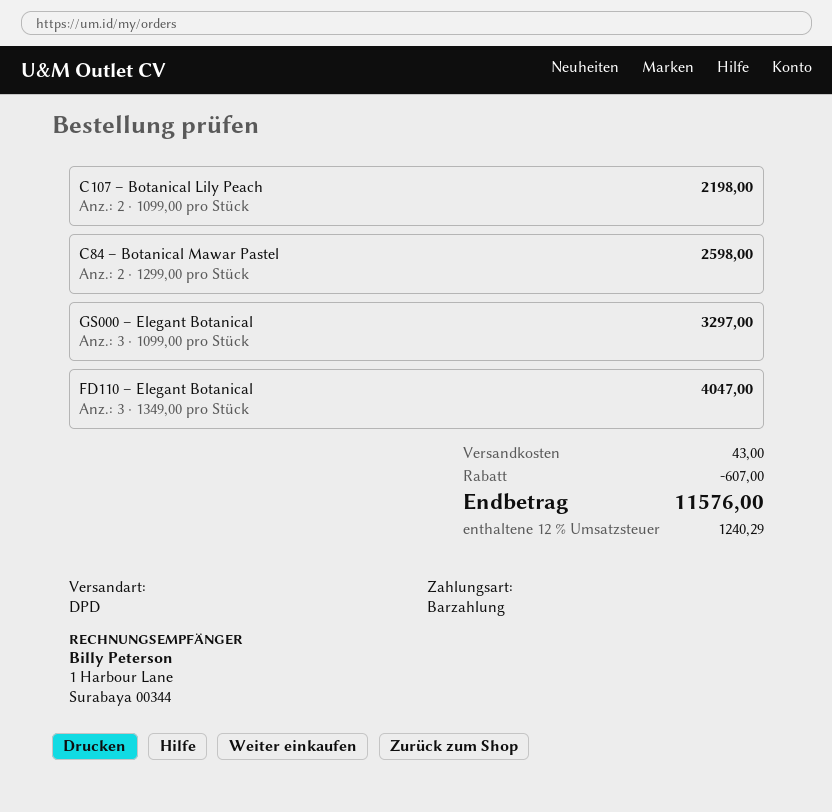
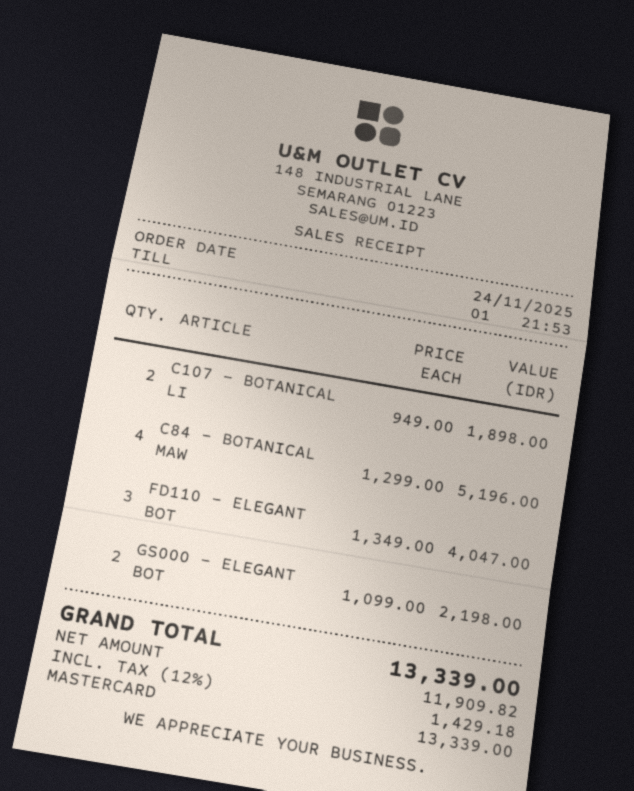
payment method: cash -> Mastercard
C107 – Botanical Lily Peach: 2 x 1099.00 = 2198.00 -> 2 x 949.00 = 1898.00
C84 – Botanical Mawar Pastel: 2 x 1299.00 = 2598.00 -> 4 x 1299.00 = 5196.00
GS000 – Elegant Botanical: 3 x 1099.00 = 3297.00 -> 2 x 1099.00 = 2198.00
discount: 607.00 -> none
shipping: 43.00 -> none
tax: 12% = 1240.29 -> 12% = 1429.18
total: 11576.00 -> 13339.00

